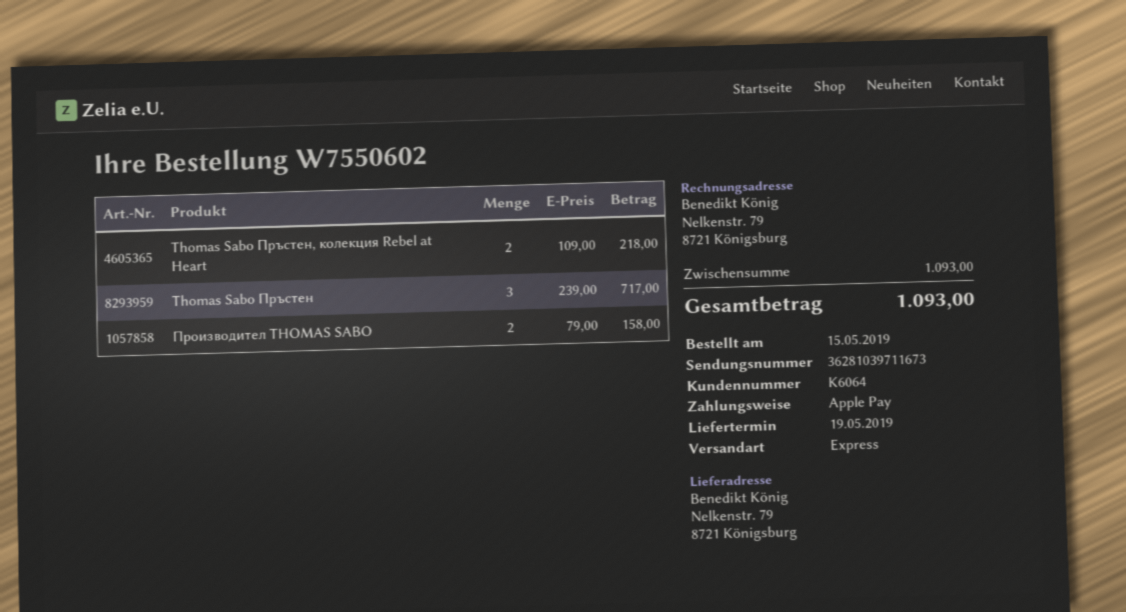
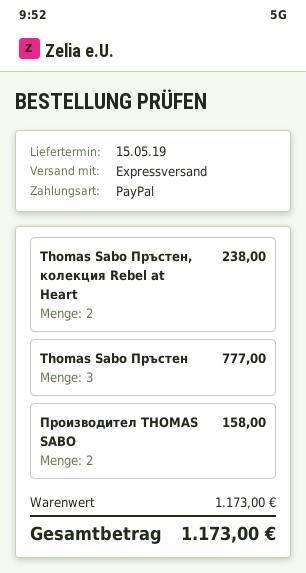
delivery date: 2019-05-19 -> 2019-05-15
payment method: Apple Pay -> PayPal
Thomas Sabo Пръстен, колекция Rebel at Heart: 2 for 218.00 -> 2 for 238.00
Thomas Sabo Пръстен: 3 for 717.00 -> 3 for 777.00
subtotal: 1093.00 -> 1173.00
total: 1093.00 -> 1173.00

